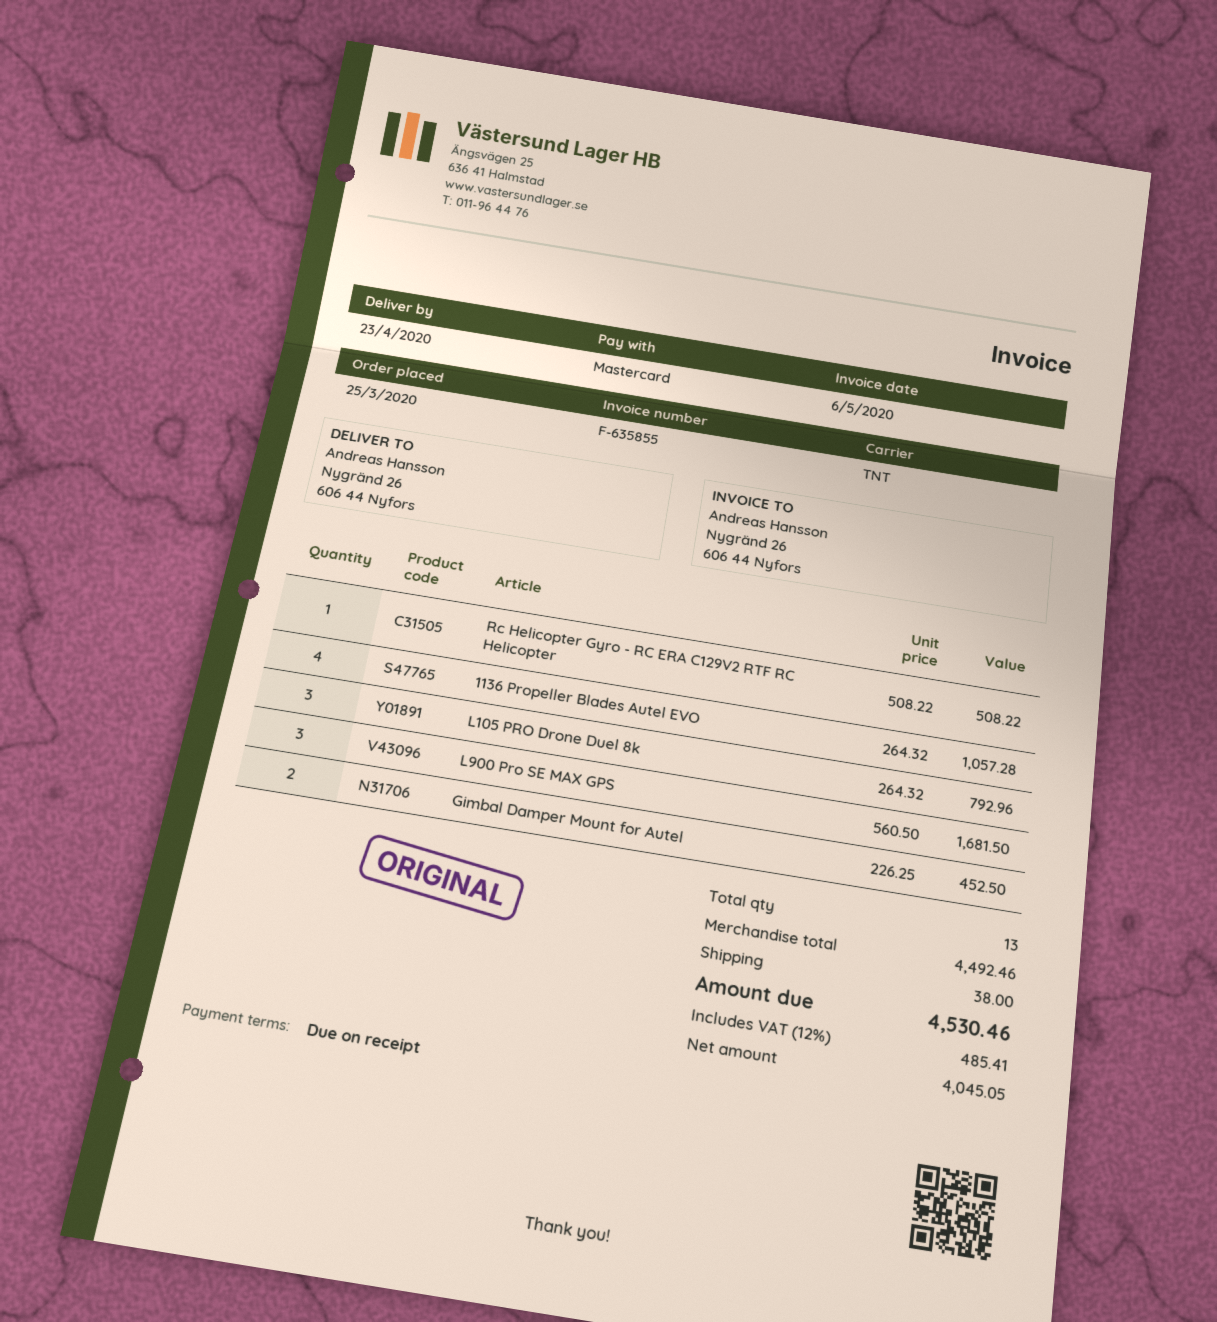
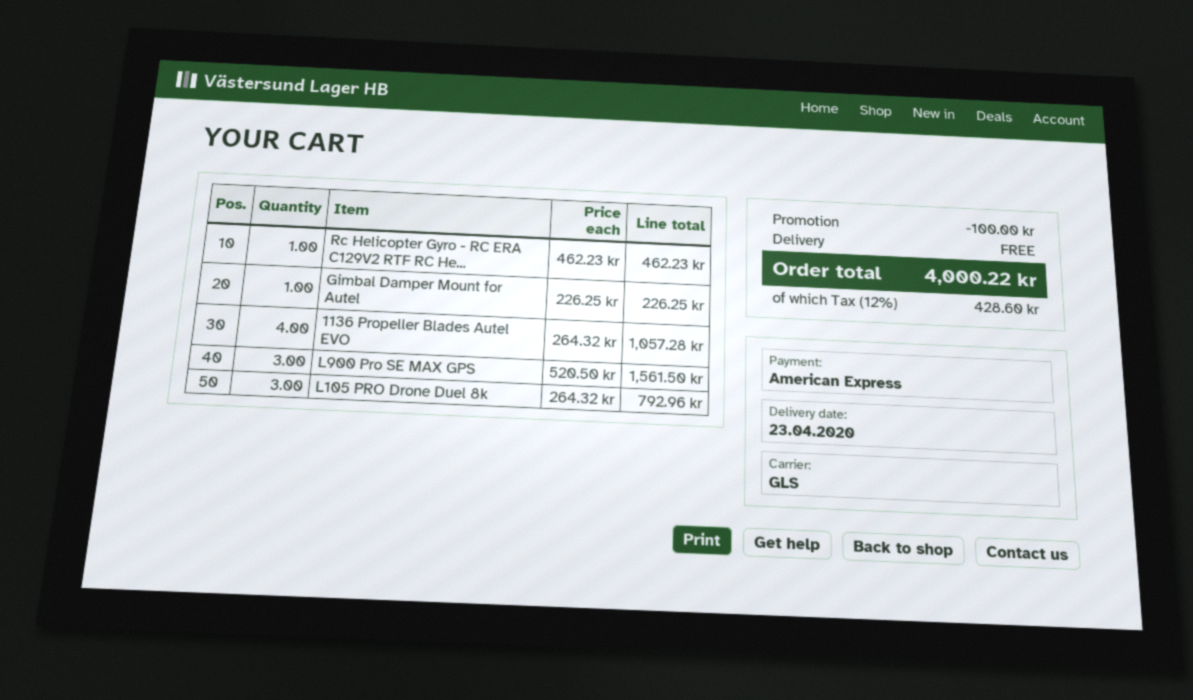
payment method: Mastercard -> American Express
shipping method: TNT -> GLS
Rc Helicopter Gyro - RC ERA C129V2 RTF RC Helicopter: 1 x 508.22 = 508.22 -> 1 x 462.23 = 462.23
L900 Pro SE MAX GPS: 3 x 560.50 = 1681.50 -> 3 x 520.50 = 1561.50
Gimbal Damper Mount for Autel: 2 x 226.25 = 452.50 -> 1 x 226.25 = 226.25
discount: none -> 100.00
shipping: 38.00 -> 0.00
tax: 12% = 485.41 -> 12% = 428.60
total: 4530.46 -> 4000.22

